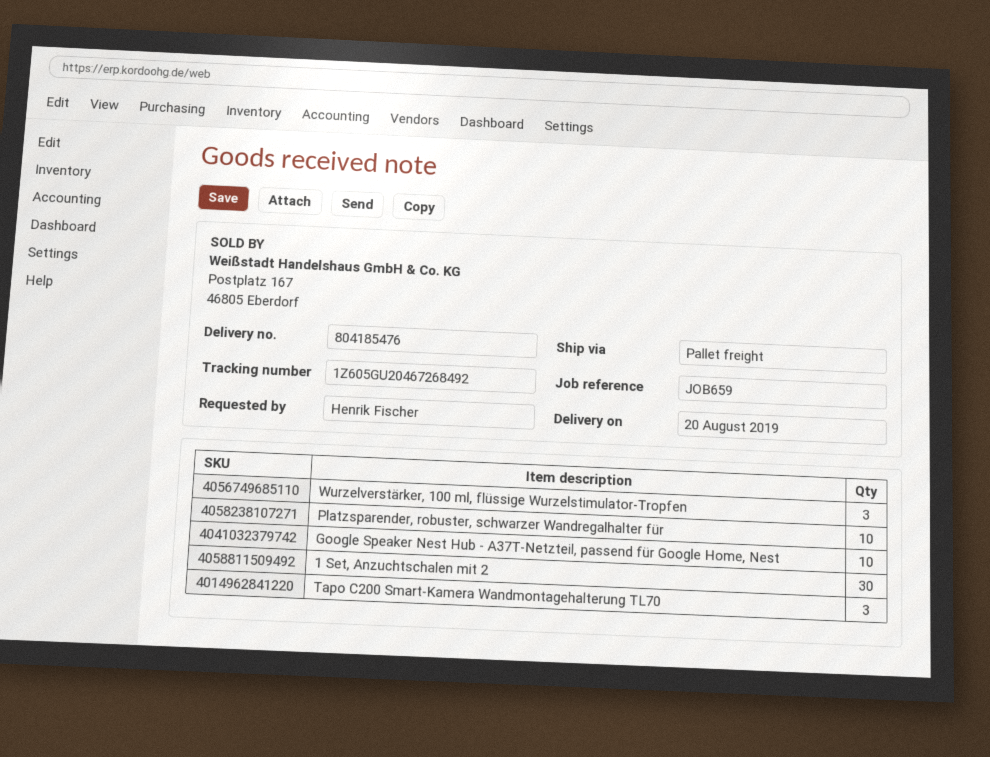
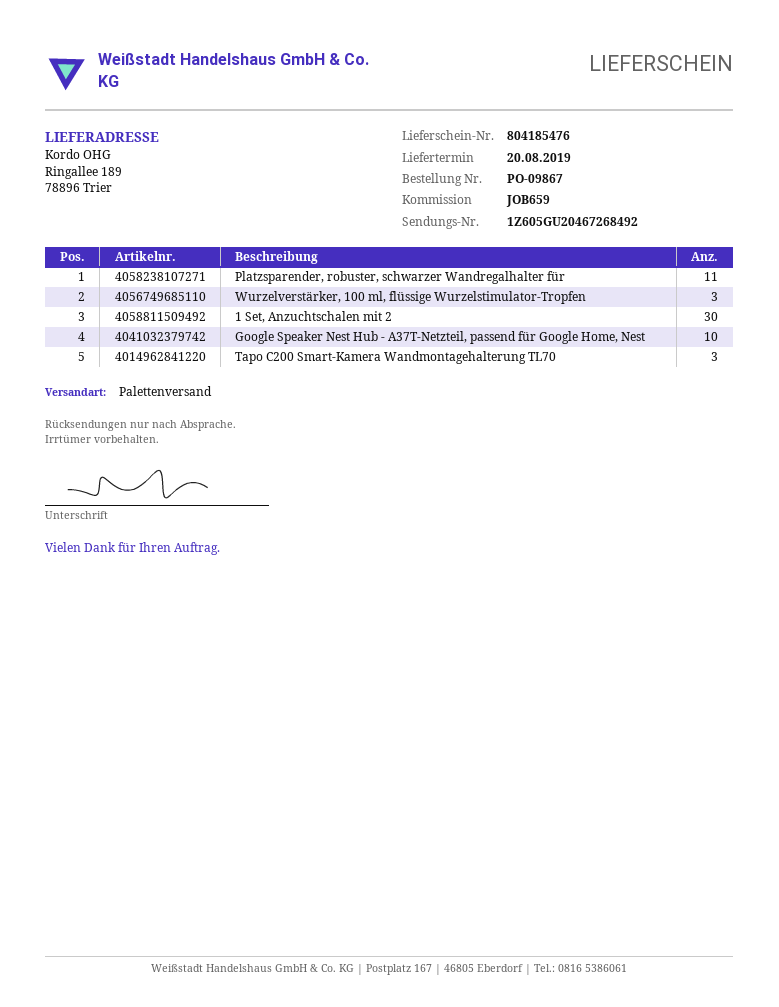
Platzsparender, robuster, schwarzer Wandregalhalter für: 10 -> 11

